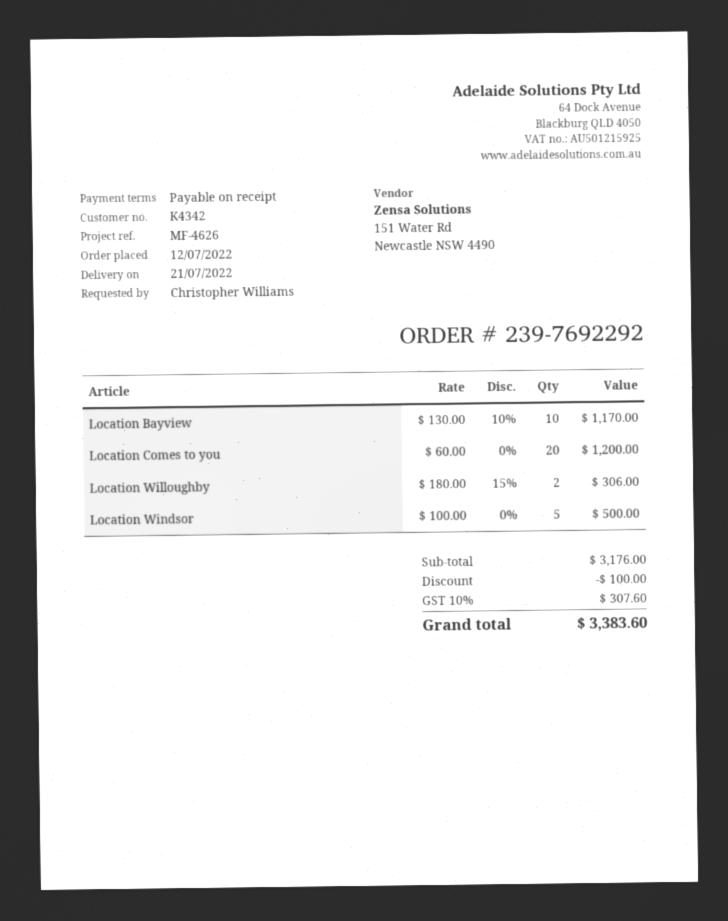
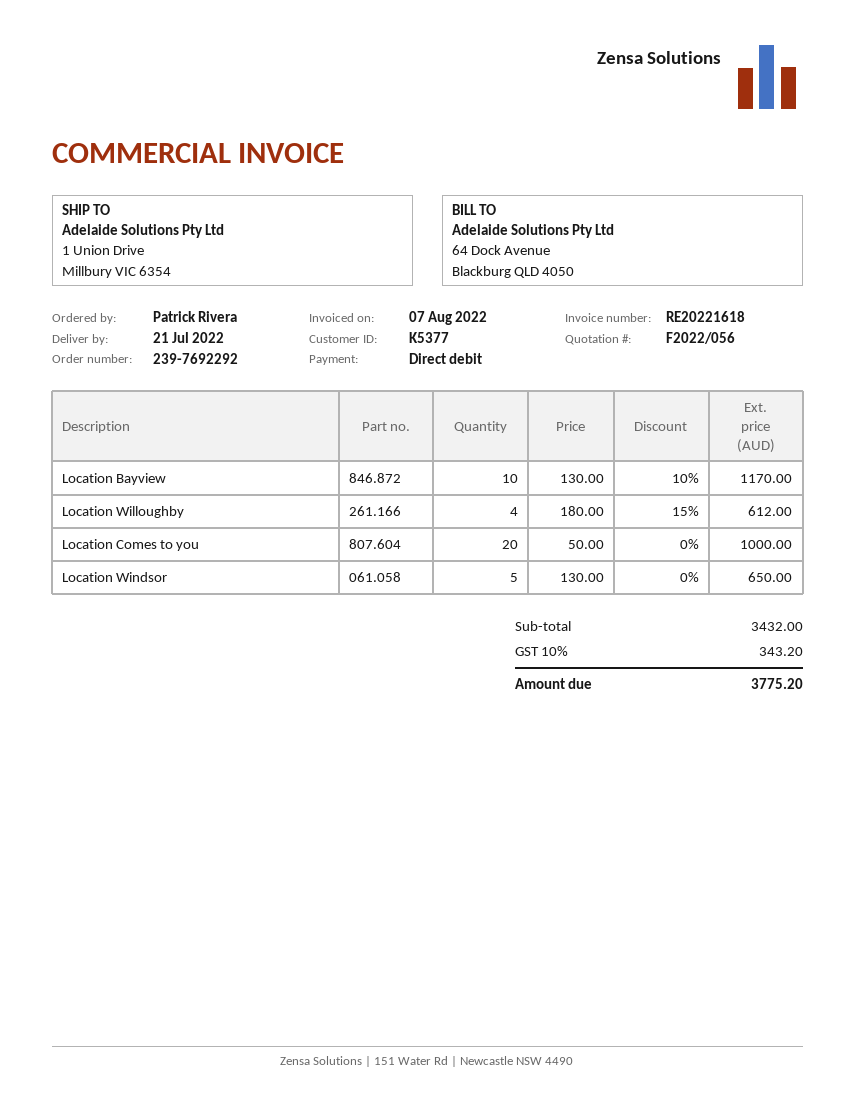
customer number: K4342 -> K5377
ordered by: Christopher Williams -> Patrick Rivera
Location Comes to you: 20 x 60.00 = 1200.00 -> 20 x 50.00 = 1000.00
Location Willoughby: 2 x 180.00 - 15% = 306.00 -> 4 x 180.00 - 15% = 612.00
Location Windsor: 5 x 100.00 = 500.00 -> 5 x 130.00 = 650.00
subtotal: 3176.00 -> 3432.00
discount: 100.00 -> none
tax: 10% = 307.60 -> 10% = 343.20
total: 3383.60 -> 3775.20

